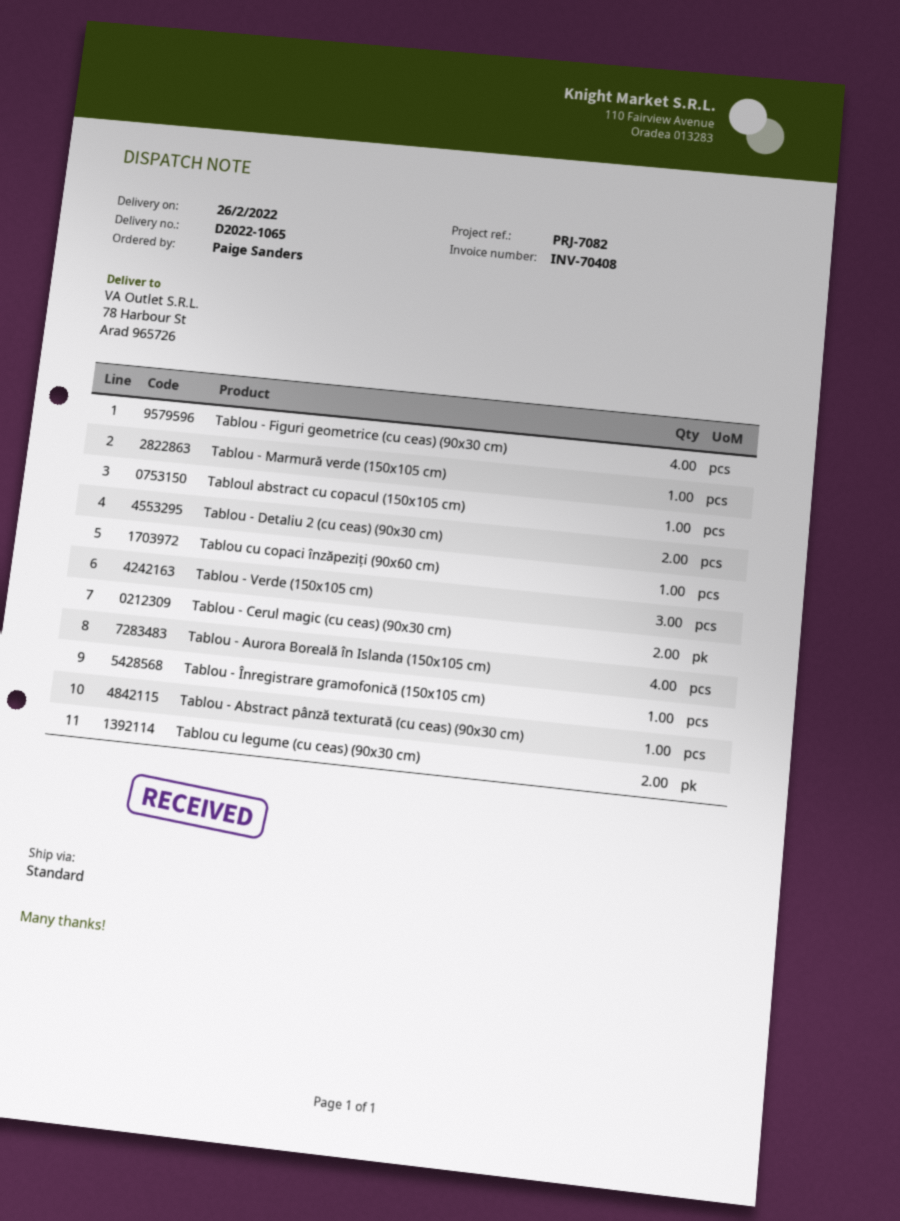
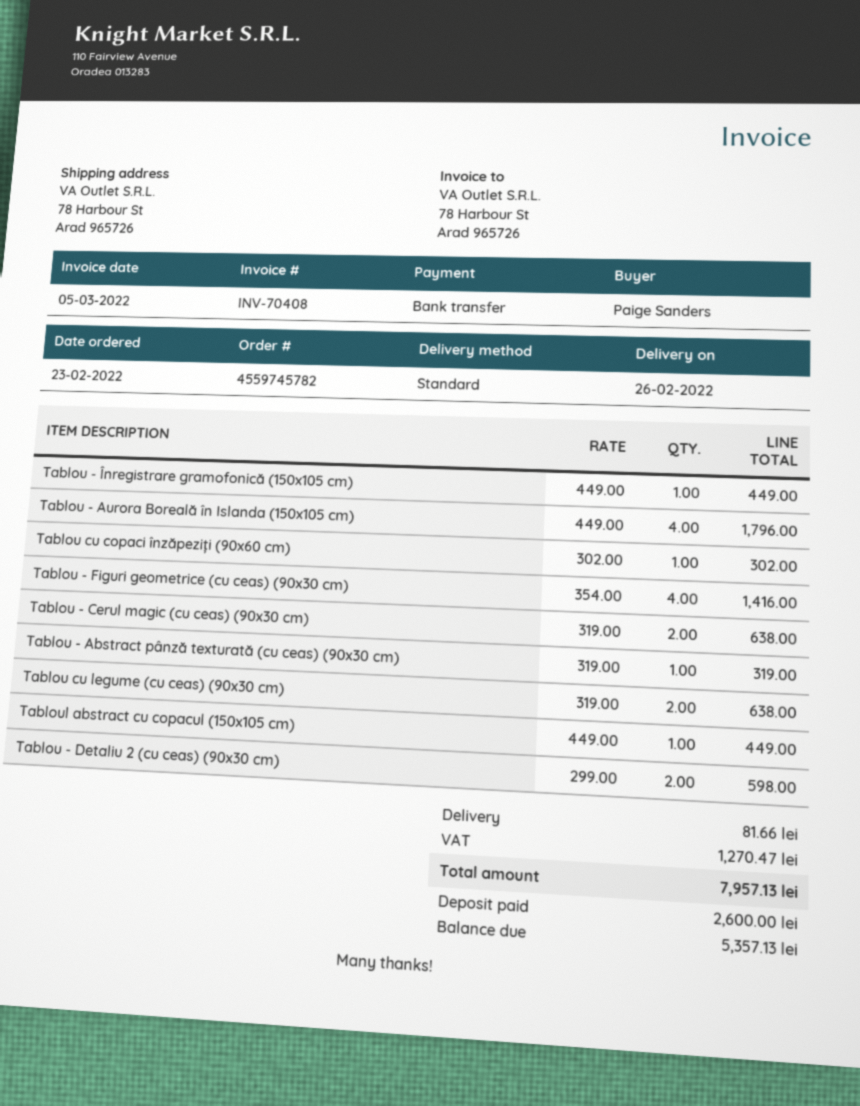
Tablou - Marmură verde (150x105 cm): 1 -> none
Tablou - Verde (150x105 cm): 3 -> none

